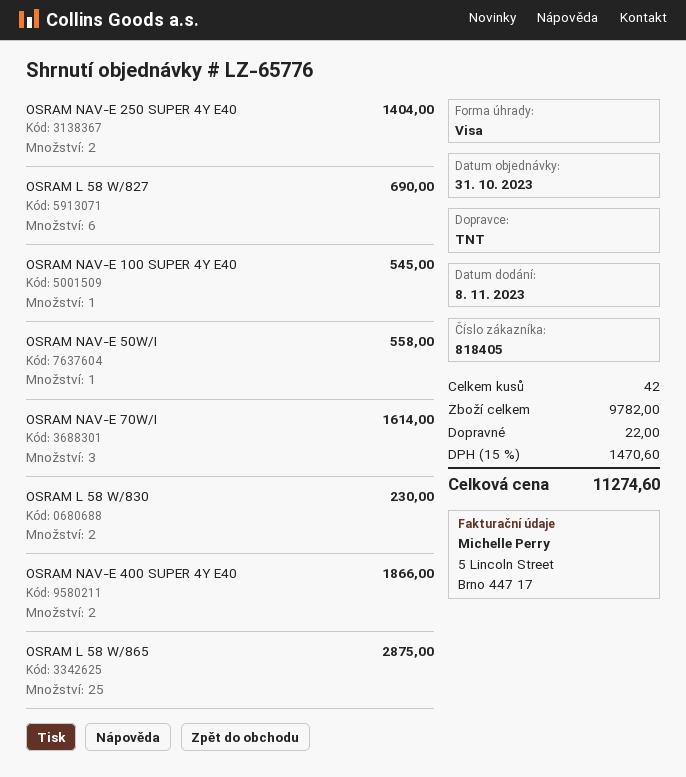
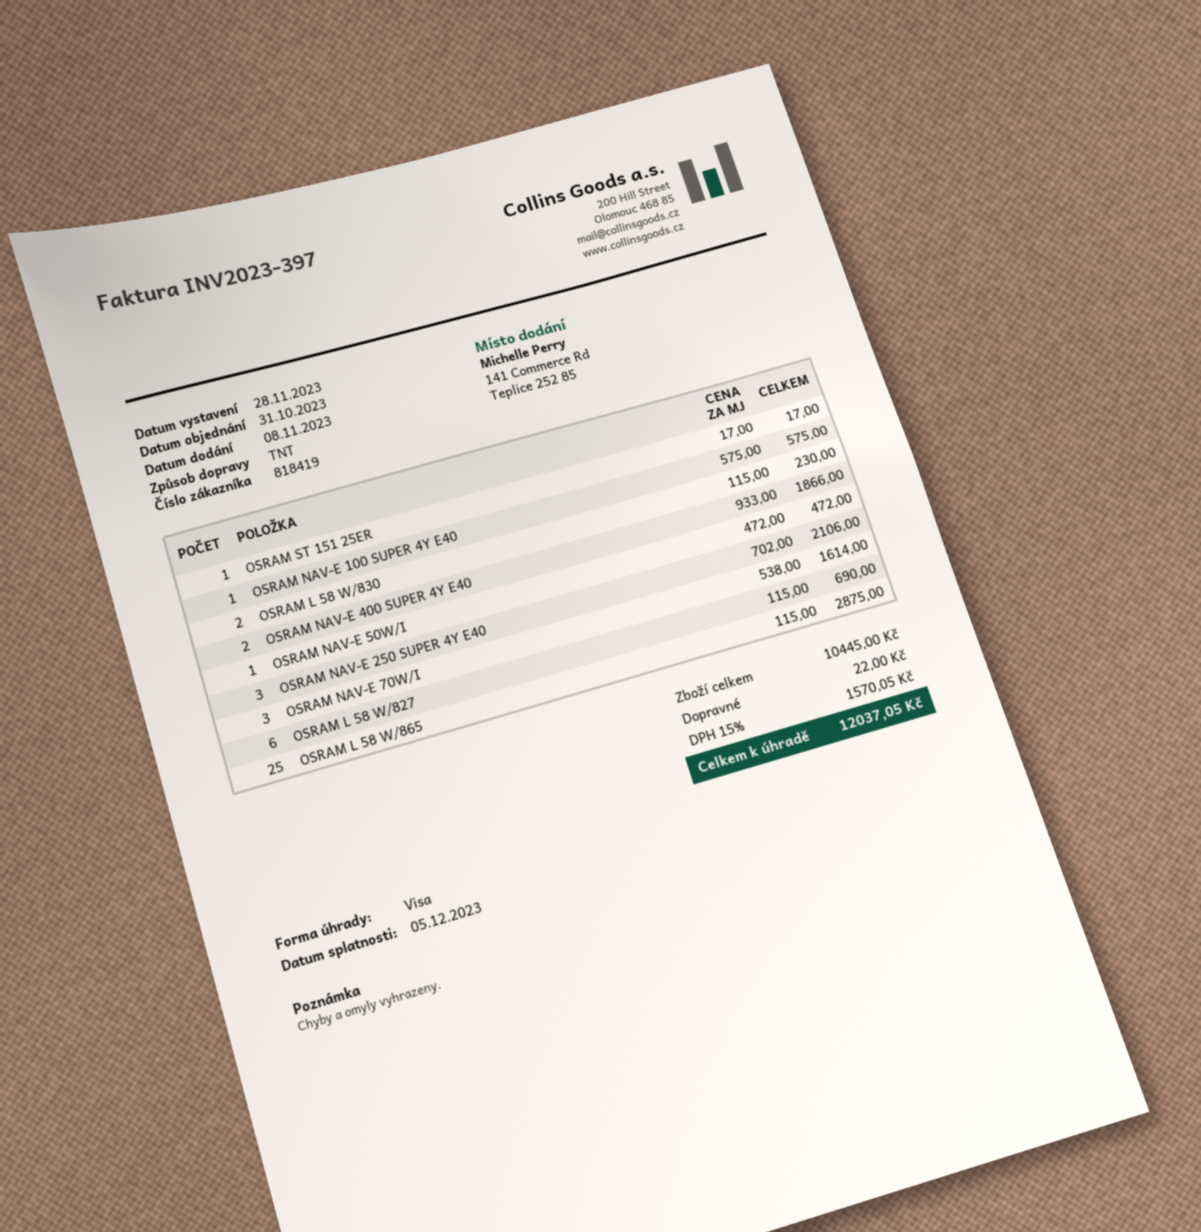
customer number: 818405 -> 818419
OSRAM NAV-E 250 SUPER 4Y E40: 2 for 1404.00 -> 3 for 2106.00
OSRAM NAV-E 100 SUPER 4Y E40: 1 for 545.00 -> 1 for 575.00
OSRAM NAV-E 50W/I: 1 for 558.00 -> 1 for 472.00
OSRAM ST 151 25ER: none -> 1 for 17.00
subtotal: 9782.00 -> 10445.00
tax: 15% = 1470.60 -> 15% = 1570.05
total: 11274.60 -> 12037.05

